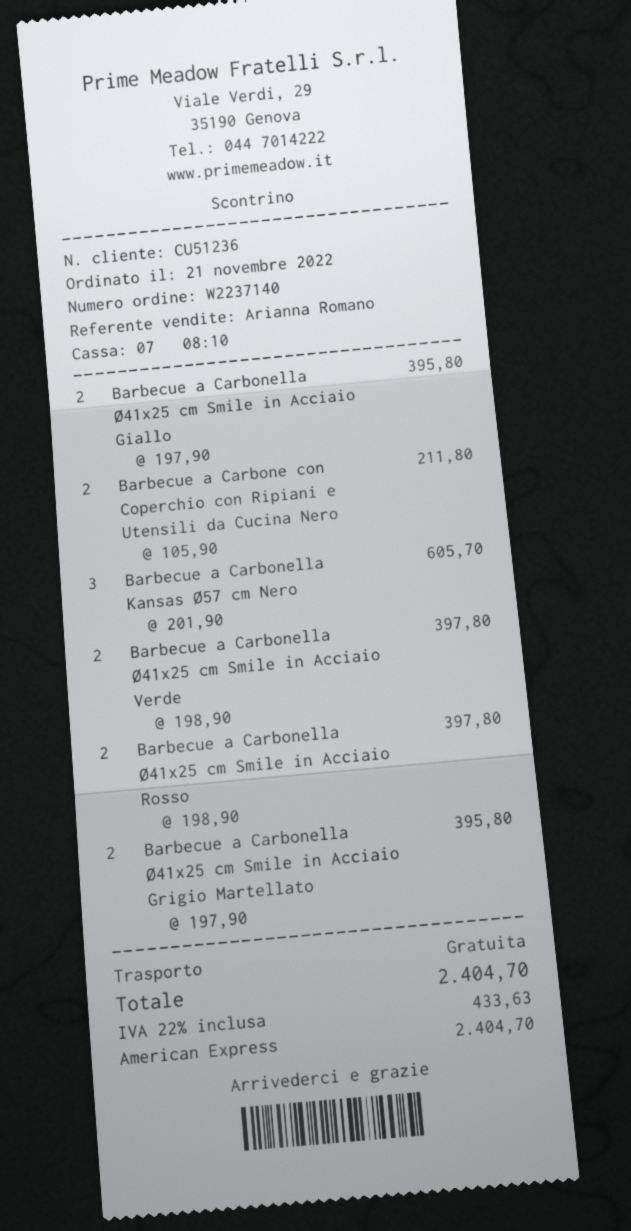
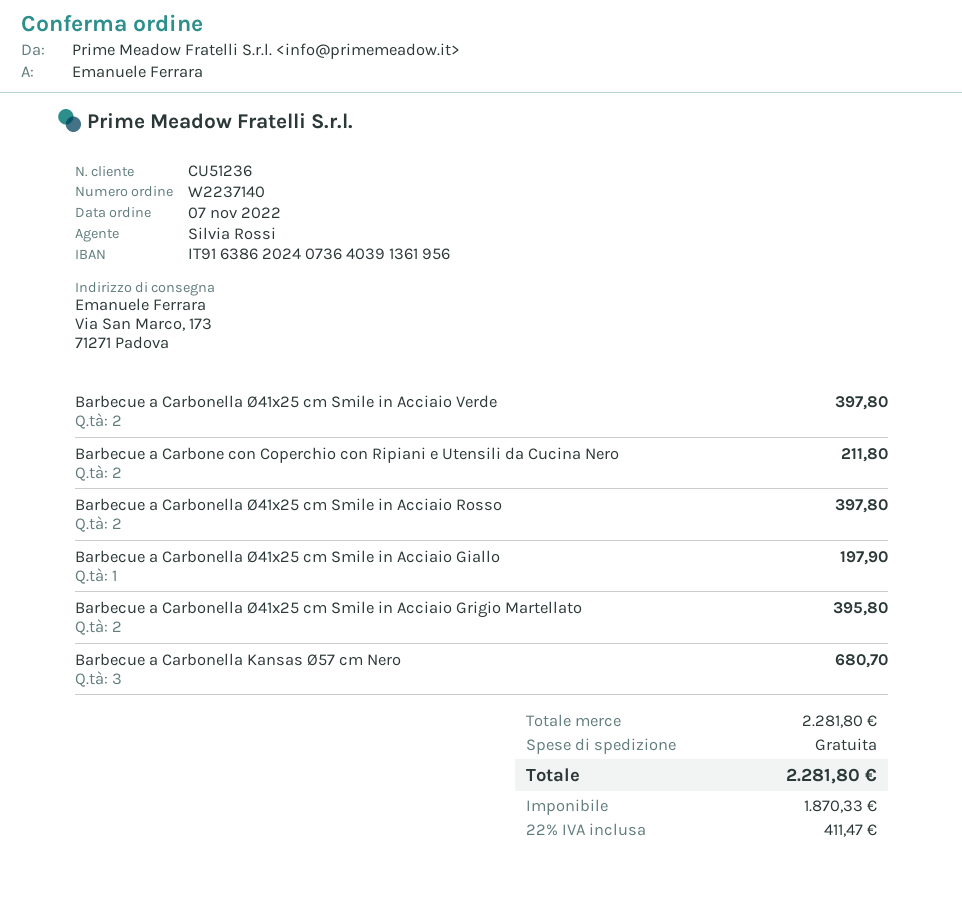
order date: 2022-11-21 -> 2022-11-07
sales rep: Arianna Romano -> Silvia Rossi
Barbecue a Carbonella Ø41x25 cm Smile in Acciaio Giallo: 2 for 395.80 -> 1 for 197.90
Barbecue a Carbonella Kansas Ø57 cm Nero: 3 for 605.70 -> 3 for 680.70
tax: 22% = 433.63 -> 22% = 411.47
total: 2404.70 -> 2281.80

